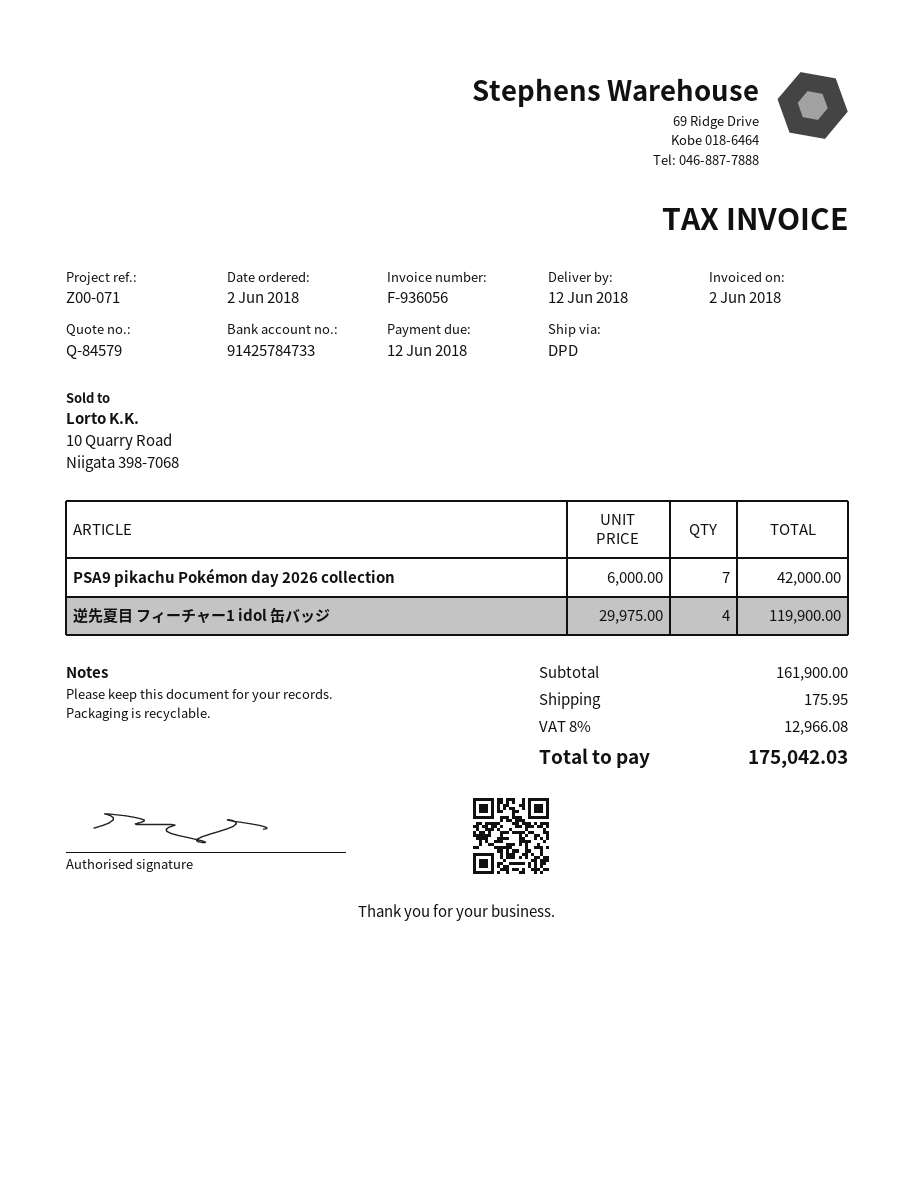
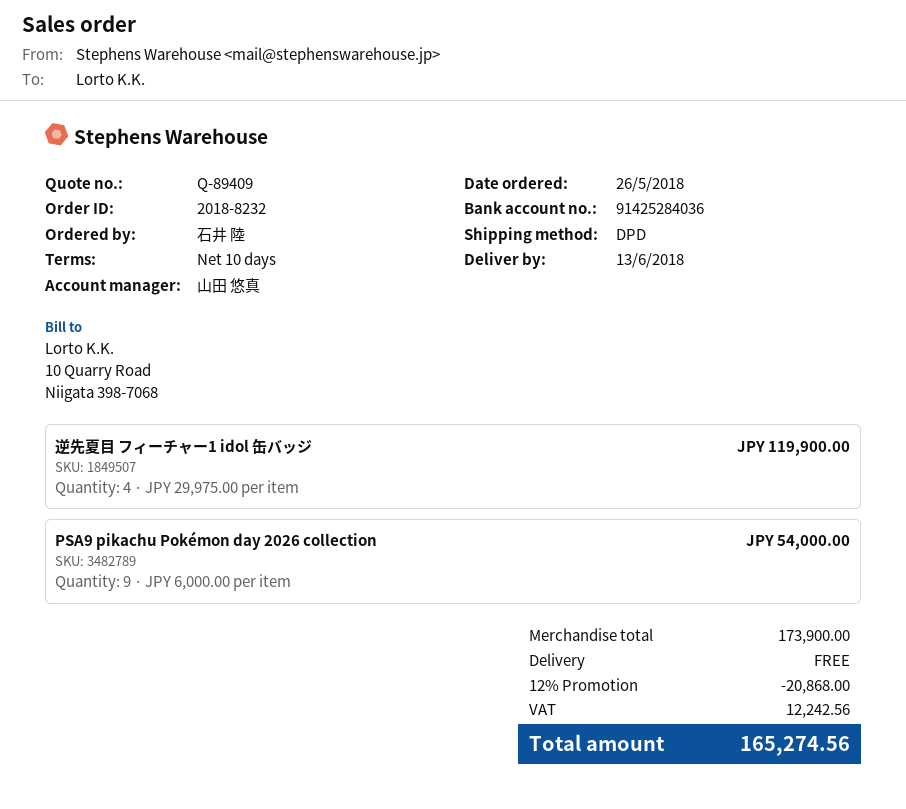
quote number: Q-84579 -> Q-89409
order date: 2018-06-02 -> 2018-05-26
delivery date: 2018-06-12 -> 2018-06-13
bank account: 91425784733 -> 91425284036
PSA9 pikachu Pokémon day 2026 collection: 7 x 6000.00 = 42000.00 -> 9 x 6000.00 = 54000.00
subtotal: 161900.00 -> 173900.00
discount: none -> 12% = 20868.00
shipping: 175.95 -> 0.00
tax: 12966.08 -> 12242.56
total: 175042.03 -> 165274.56

